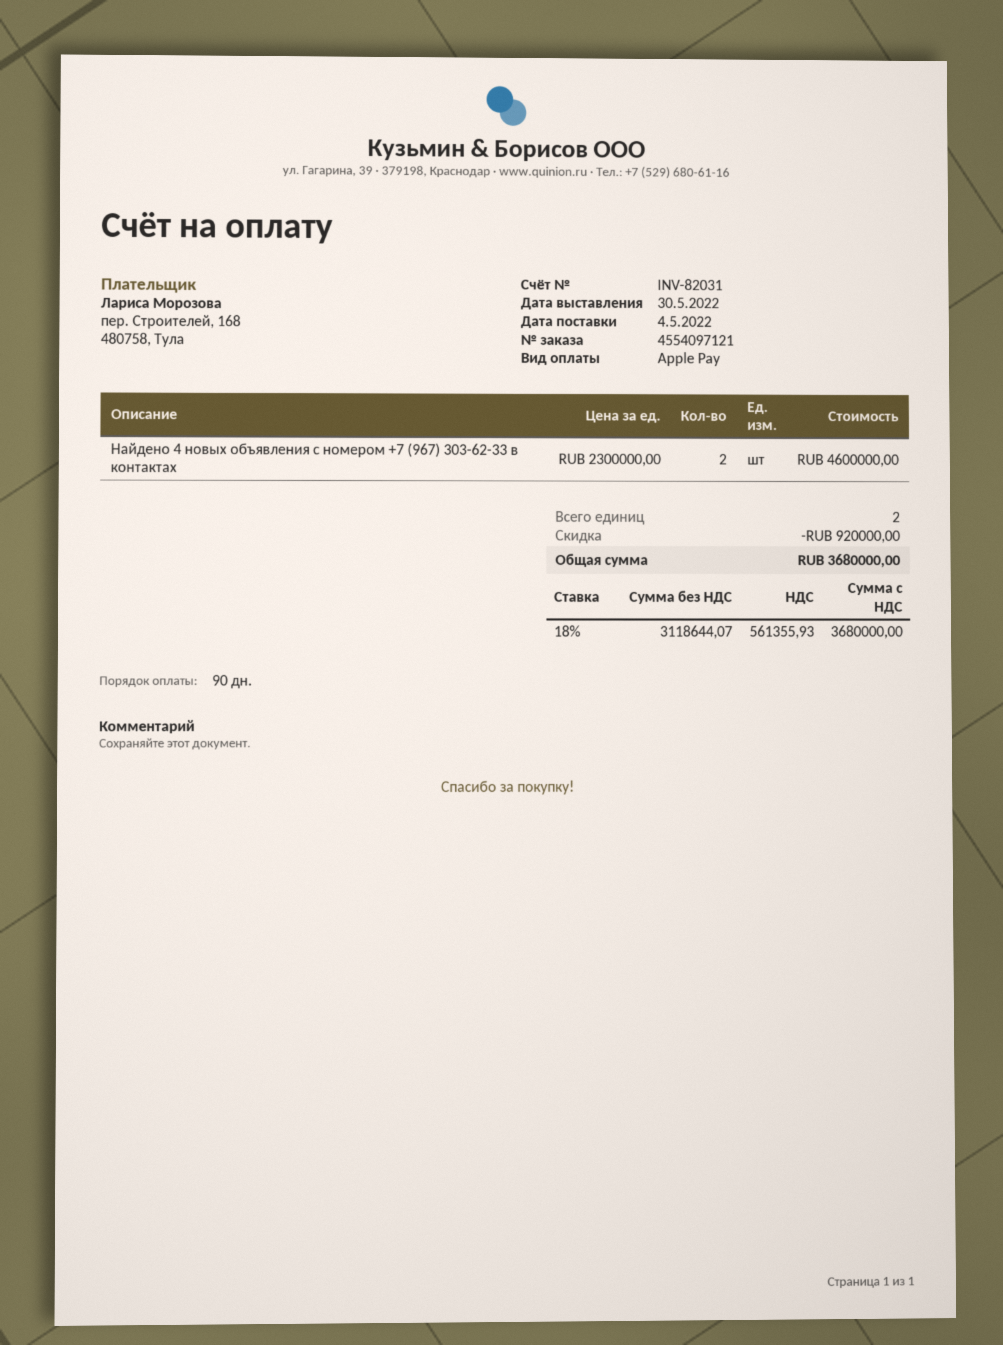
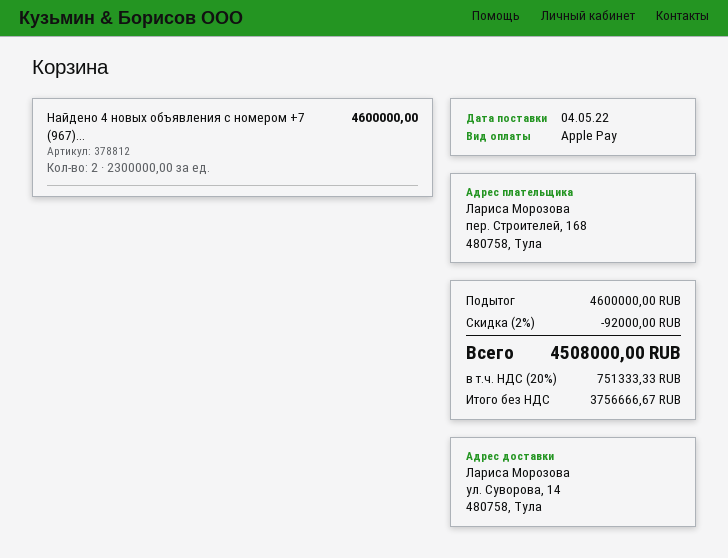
discount: 920000.00 -> 92000.00
net: 3118644.07 -> 3756666.67
tax: 18% = 561355.93 -> 20% = 751333.33
total: 3680000.00 -> 4508000.00

